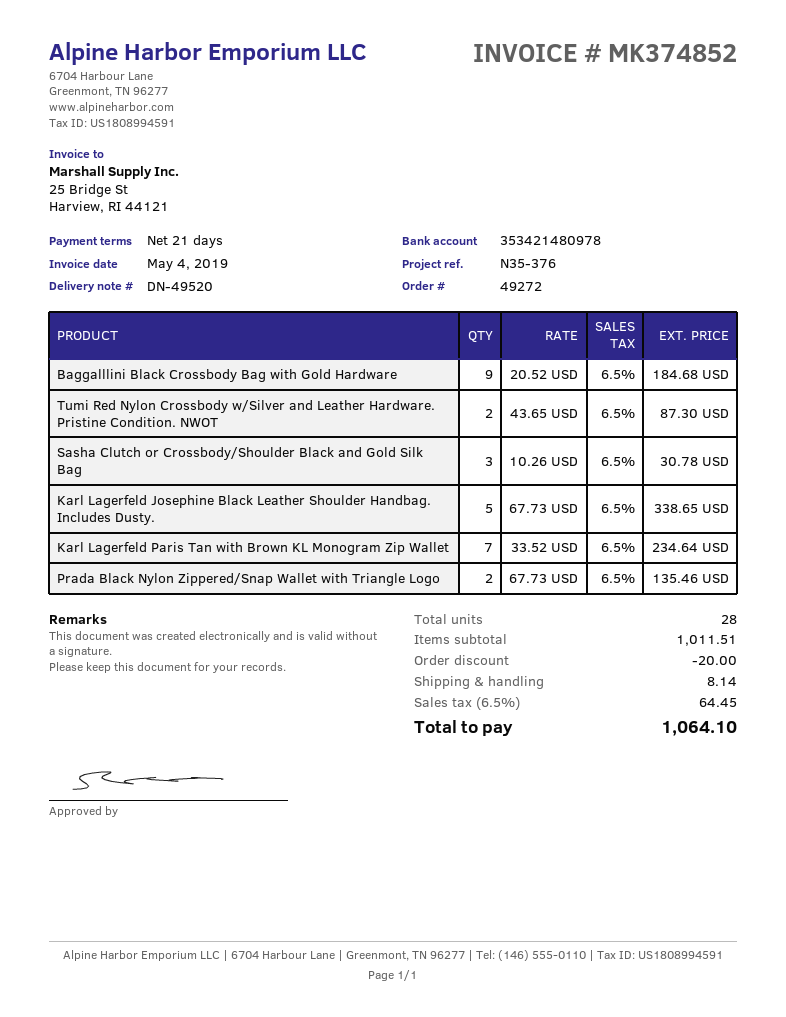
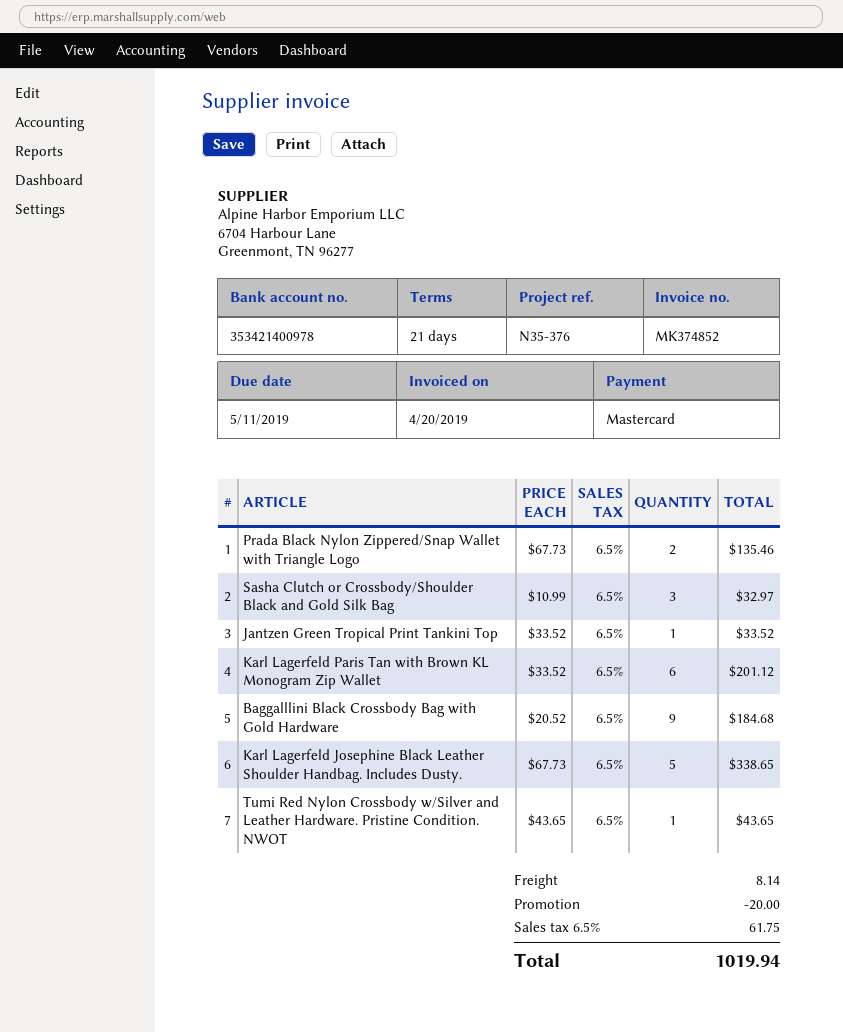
invoice date: 2019-05-04 -> 2019-04-20
bank account: 353421480978 -> 353421400978
Tumi Red Nylon Crossbody w/Silver and Leather Hardware. Pristine Condition. NWOT: 2 x 43.65 = 87.30 -> 1 x 43.65 = 43.65
Sasha Clutch or Crossbody/Shoulder Black and Gold Silk Bag: 3 x 10.26 = 30.78 -> 3 x 10.99 = 32.97
Karl Lagerfeld Paris Tan with Brown KL Monogram Zip Wallet: 7 x 33.52 = 234.64 -> 6 x 33.52 = 201.12
Jantzen Green Tropical Print Tankini Top: none -> 1 x 33.52 = 33.52
tax: 6.5% = 64.45 -> 6.5% = 61.75
total: 1064.10 -> 1019.94

